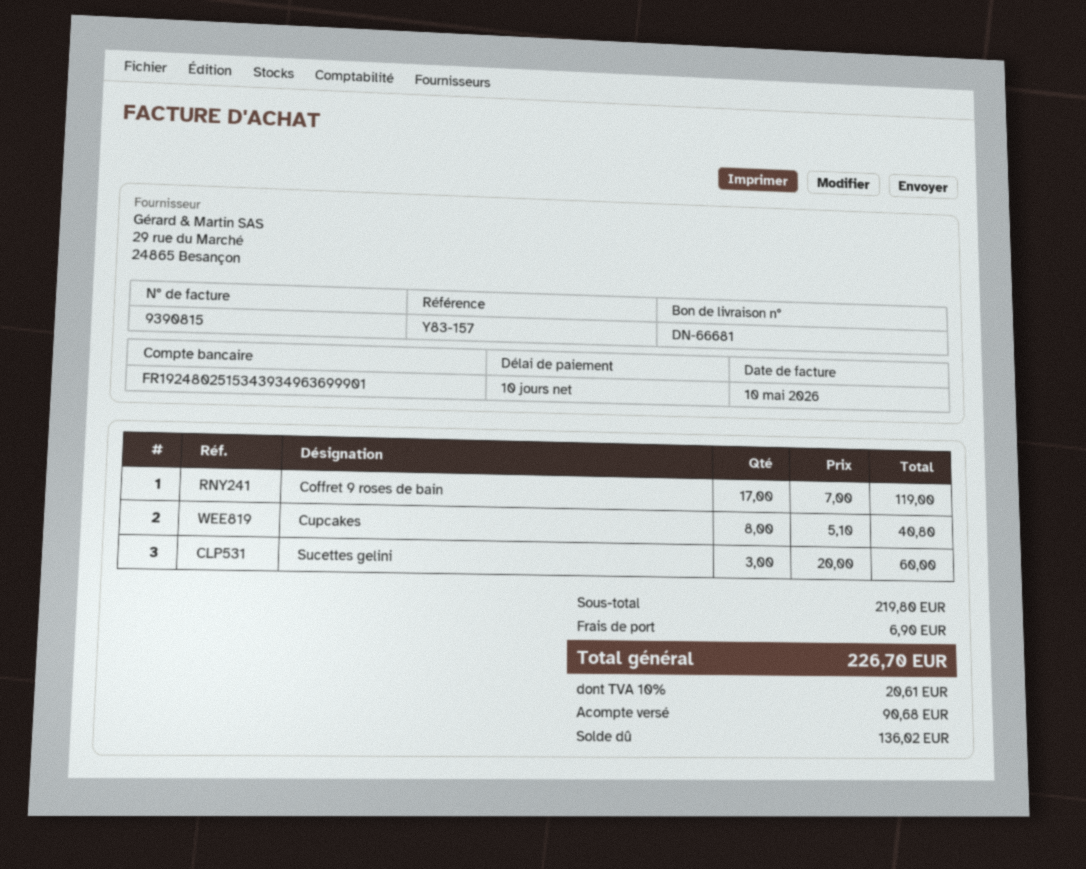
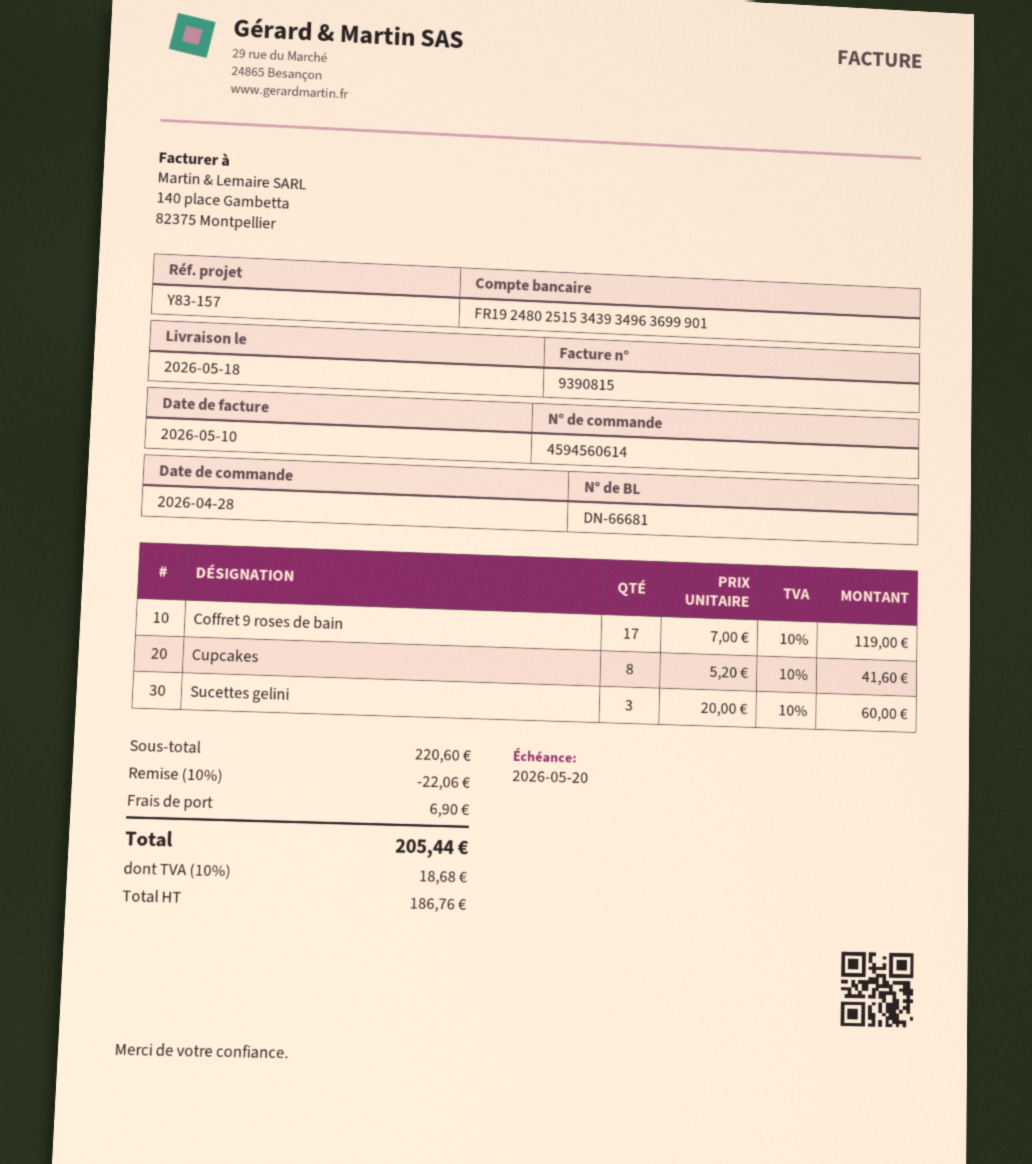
Cupcakes: 8 x 5.10 = 40.80 -> 8 x 5.20 = 41.60
subtotal: 219.80 -> 220.60
discount: none -> 10% = 22.06
tax: 10% = 20.61 -> 10% = 18.68
total: 226.70 -> 205.44

